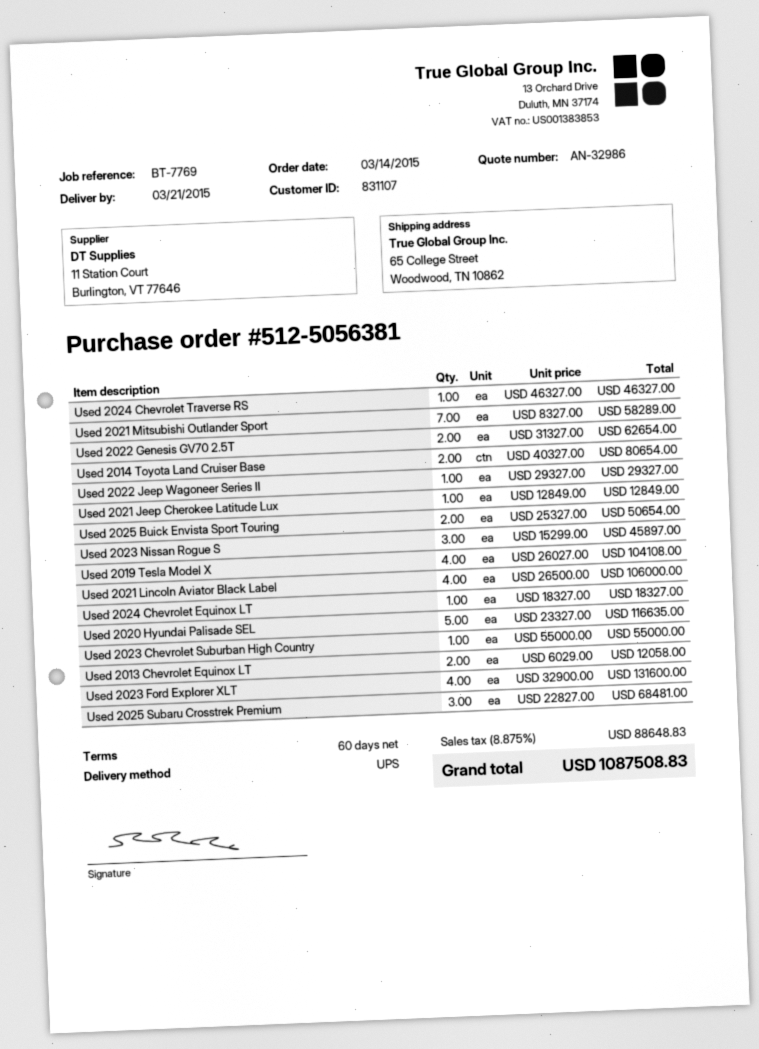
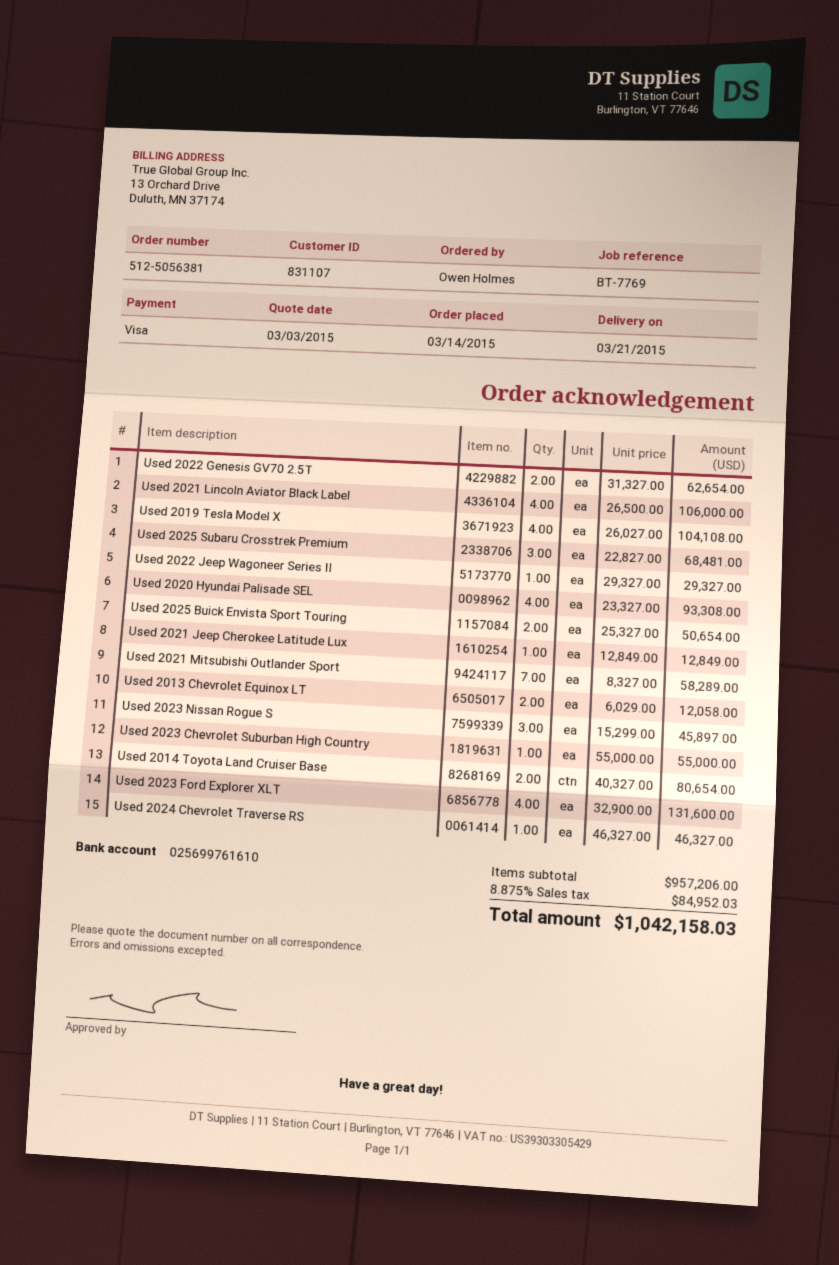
Used 2024 Chevrolet Equinox LT: 1 x 18327.00 = 18327.00 -> none
Used 2020 Hyundai Palisade SEL: 5 x 23327.00 = 116635.00 -> 4 x 23327.00 = 93308.00
tax: 8.875% = 88648.83 -> 8.875% = 84952.03
total: 1087508.83 -> 1042158.03

